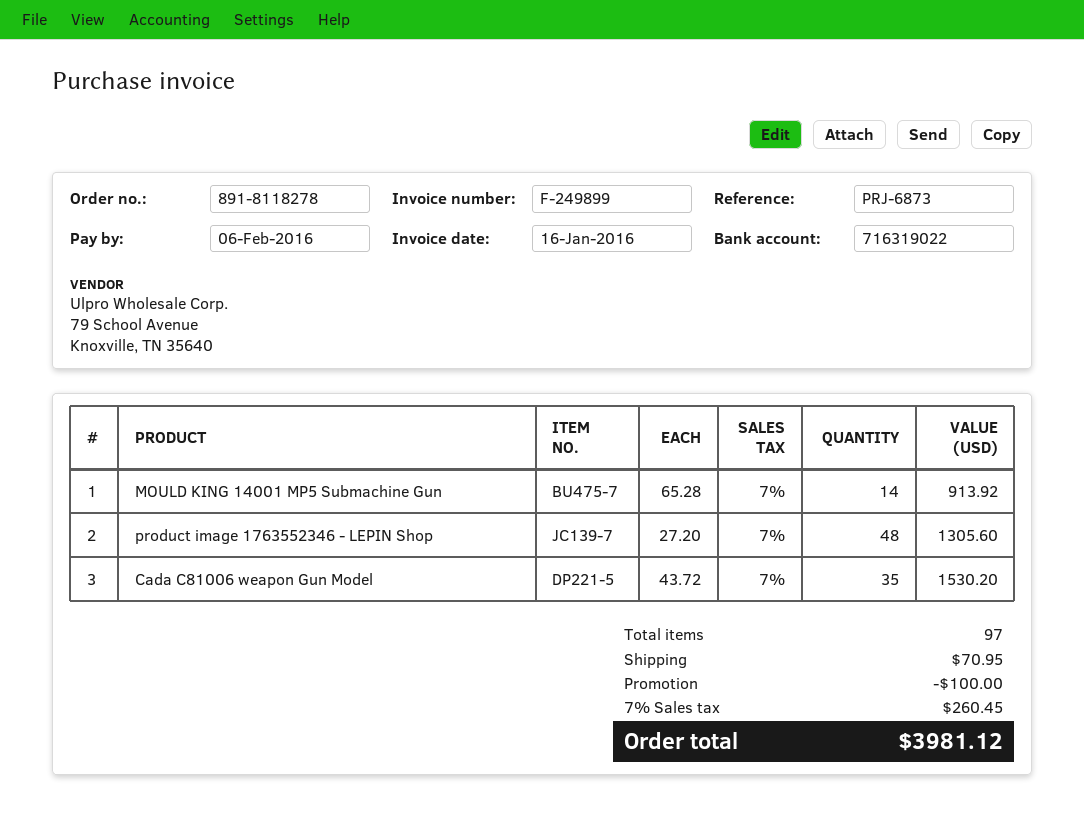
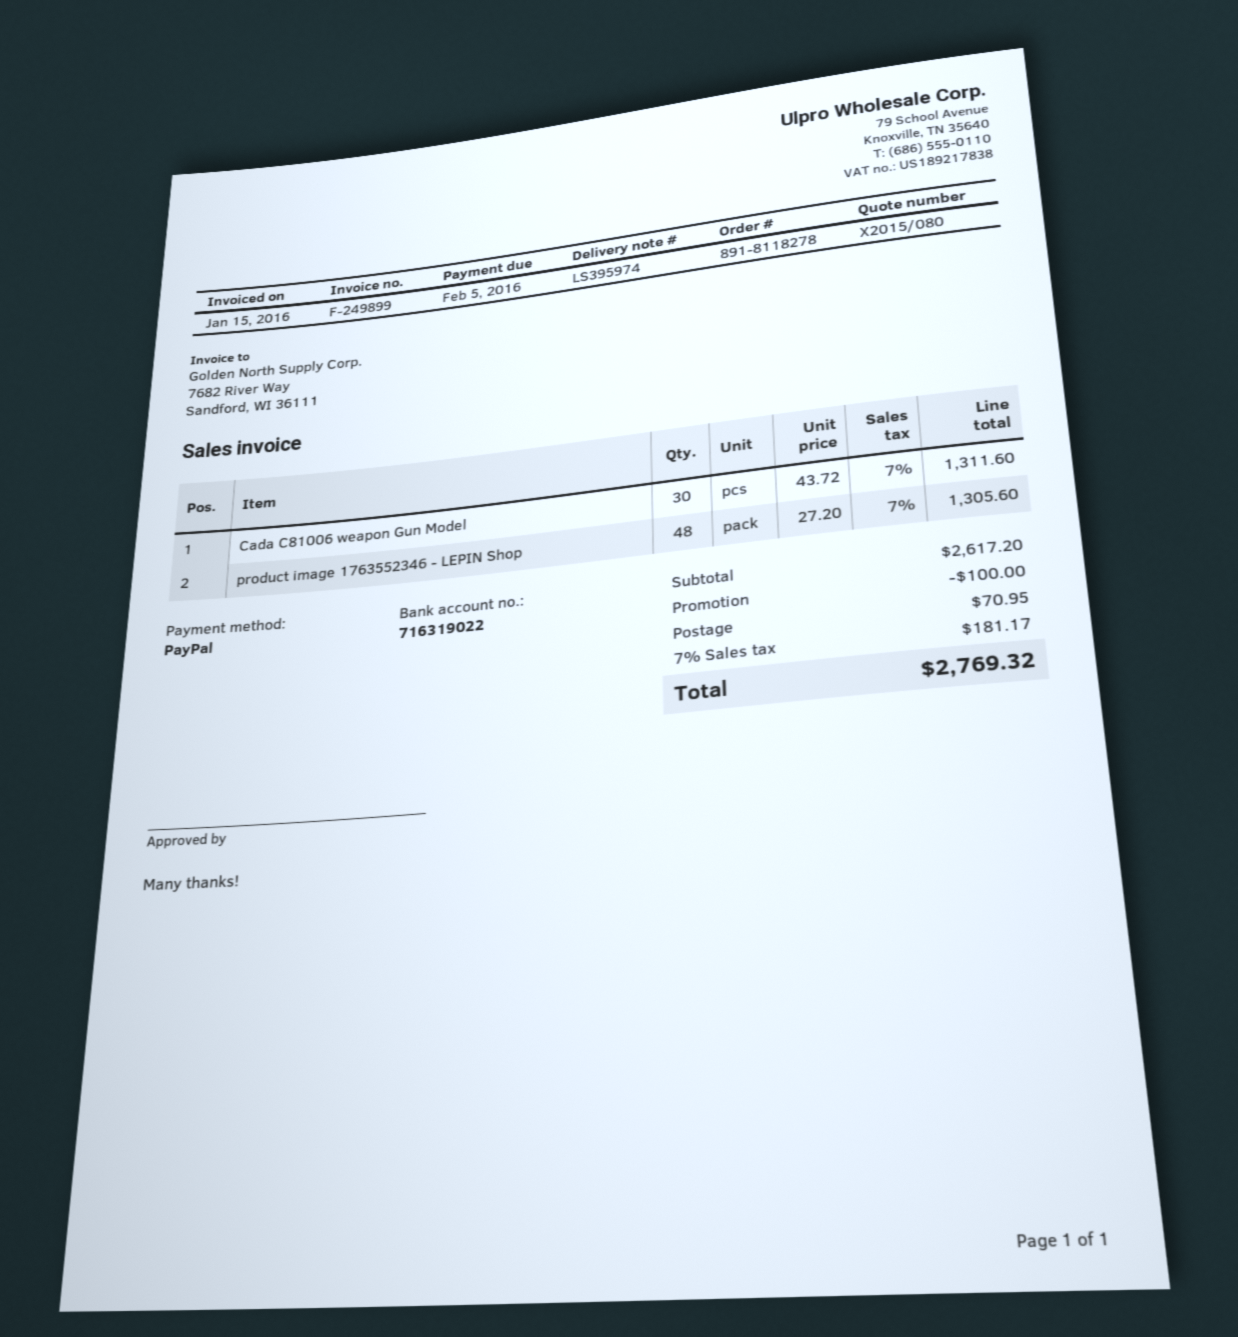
invoice date: 2016-01-16 -> 2016-01-15
due date: 2016-02-06 -> 2016-02-05
MOULD KING 14001 MP5 Submachine Gun: 14 x 65.28 = 913.92 -> none
Cada C81006 weapon Gun Model: 35 x 43.72 = 1530.20 -> 30 x 43.72 = 1311.60
tax: 7% = 260.45 -> 7% = 181.17
total: 3981.12 -> 2769.32

